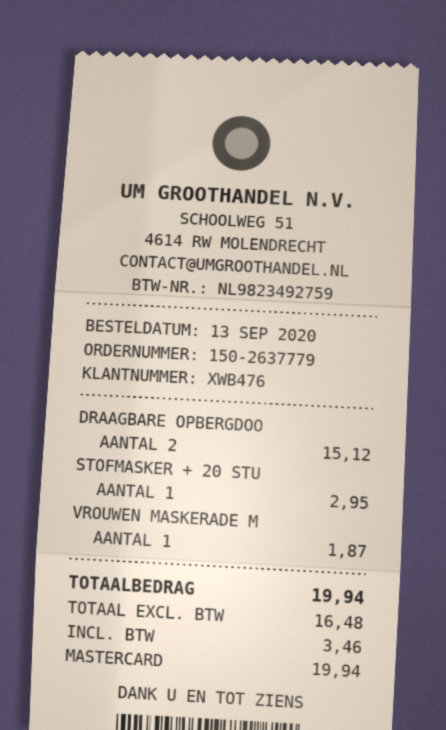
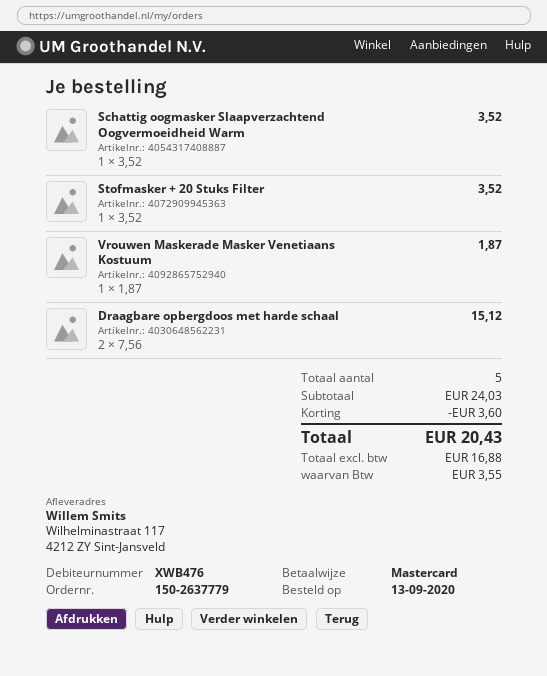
STOFMASKER + 20 STU: 1 for 2.95 -> 1 for 3.52
Schattig oogmasker Slaapverzachtend Oogvermoeidheid Warm: none -> 1 for 3.52
discount: none -> 3.60
net: 16.48 -> 16.88
tax: 3.46 -> 3.55
total: 19.94 -> 20.43

